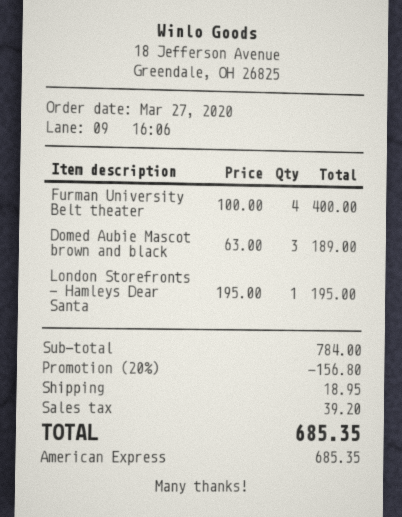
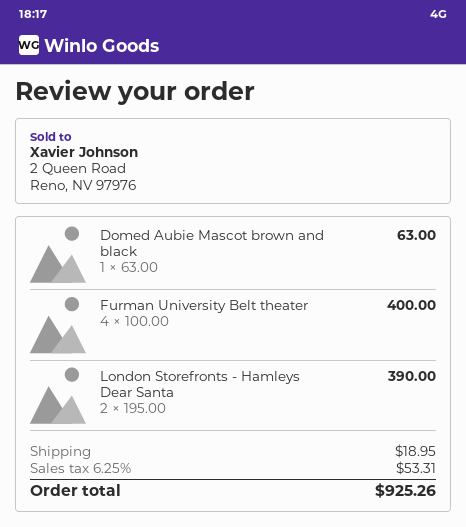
Domed Aubie Mascot brown and black: 3 x 63.00 = 189.00 -> 1 x 63.00 = 63.00
London Storefronts - Hamleys Dear Santa: 1 x 195.00 = 195.00 -> 2 x 195.00 = 390.00
discount: 20% = 156.80 -> none
tax: 39.20 -> 53.31
total: 685.35 -> 925.26

